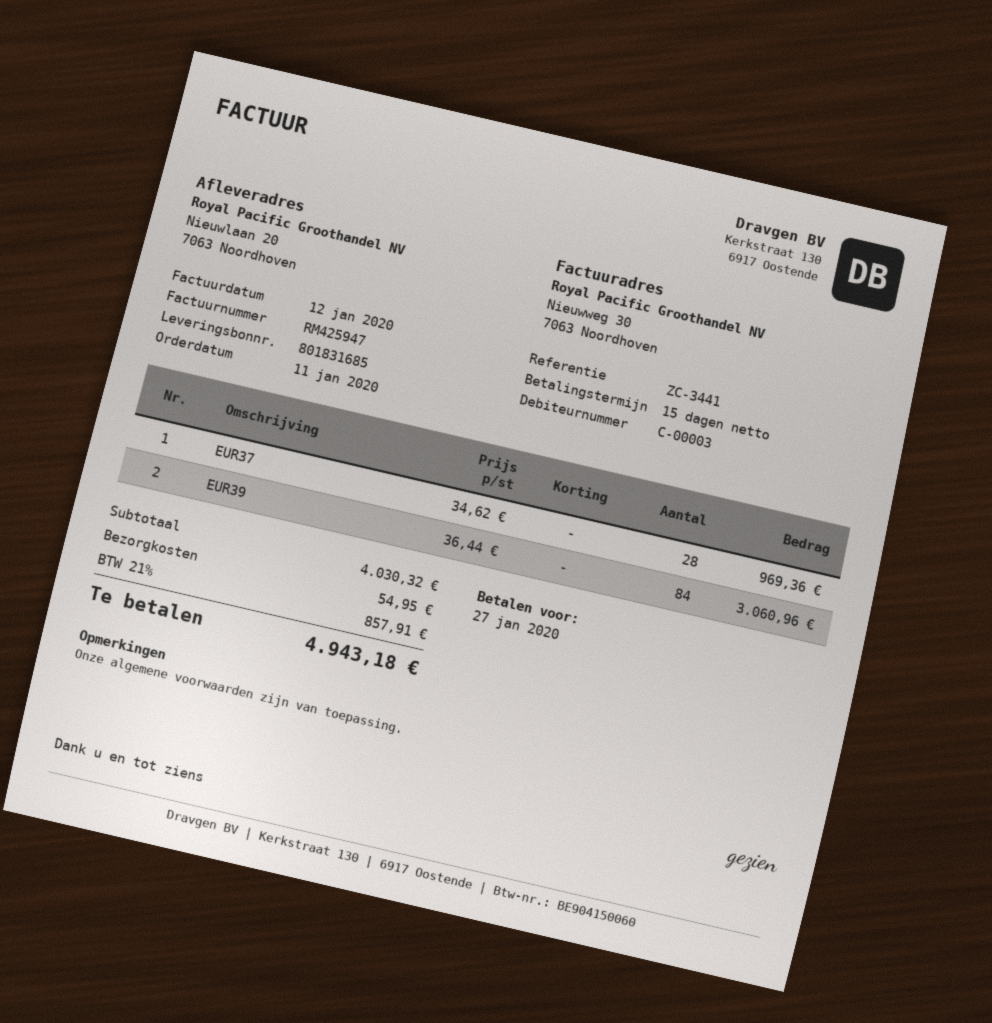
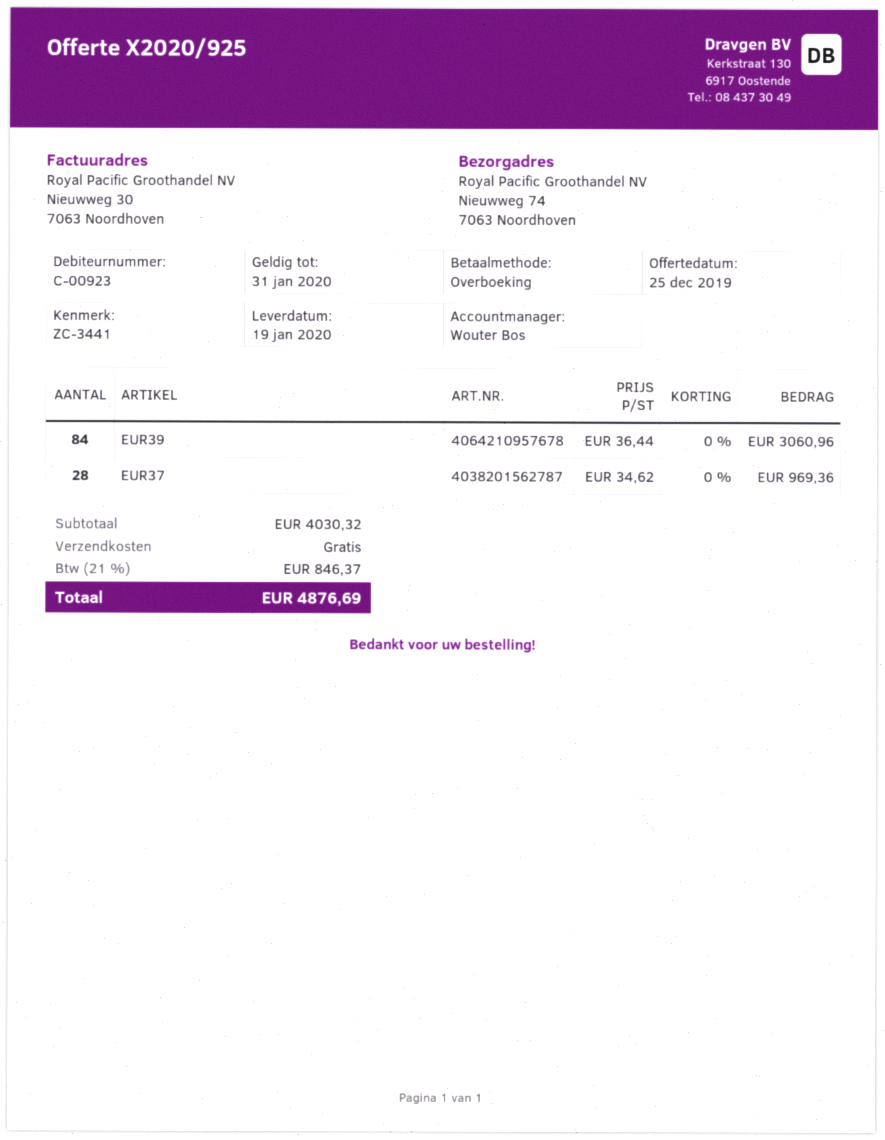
customer number: C-00003 -> C-00923
ship to: Nieuwlaan 20, 7063 Noordhoven -> Nieuwweg 74, 7063 Noordhoven
shipping: 54.95 -> 0.00
tax: 21% = 857.91 -> 21% = 846.37
total: 4943.18 -> 4876.69

